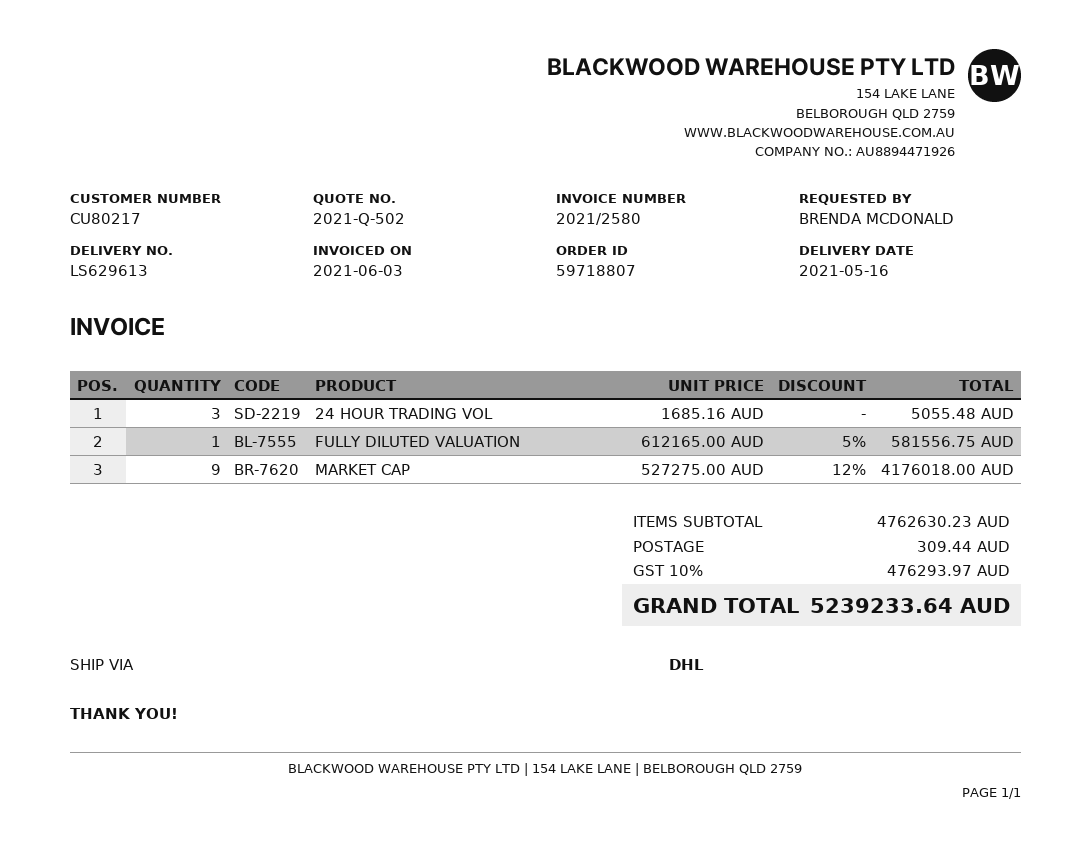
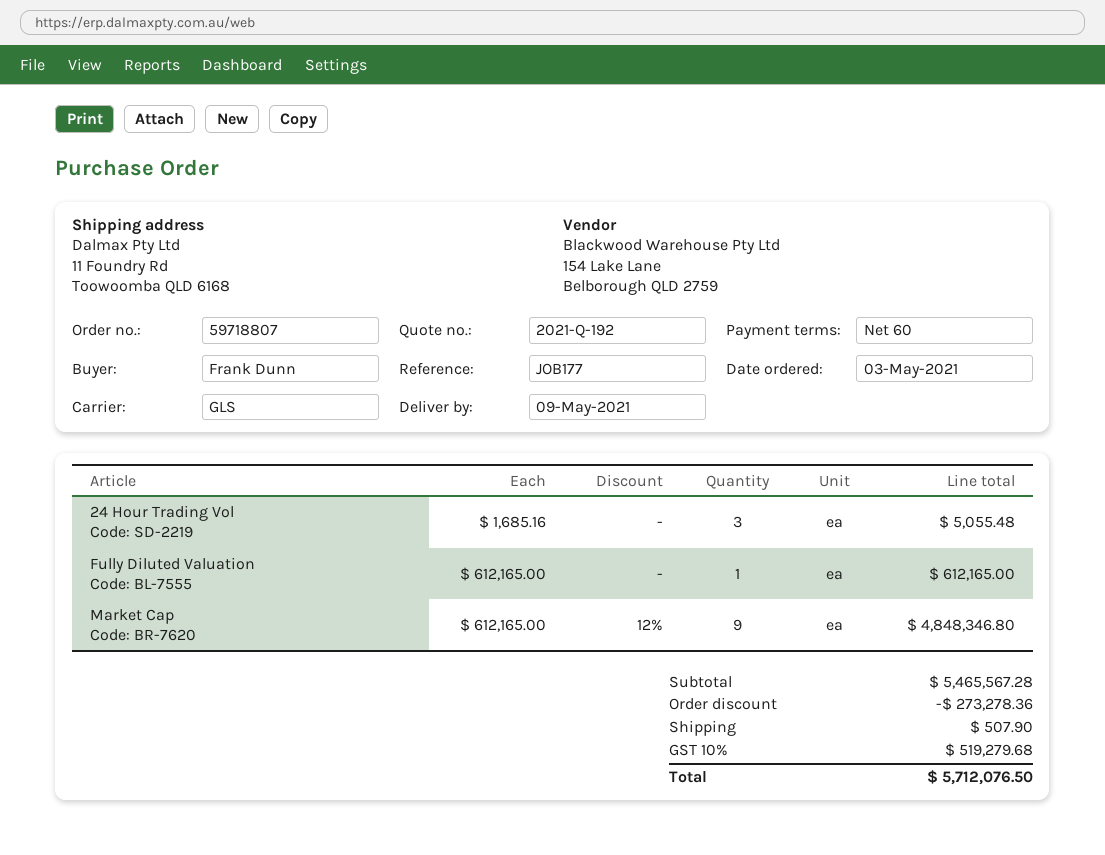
quote number: 2021-Q-502 -> 2021-Q-192
delivery date: 2021-05-16 -> 2021-05-09
ordered by: BRENDA MCDONALD -> Frank Dunn
shipping method: DHL -> GLS
FULLY DILUTED VALUATION: 1 x 612165.00 - 5% = 581556.75 -> 1 x 612165.00 = 612165.00
MARKET CAP: 9 x 527275.00 - 12% = 4176018.00 -> 9 x 612165.00 - 12% = 4848346.80
subtotal: 4762630.23 -> 5465567.28
discount: none -> 273278.36
shipping: 309.44 -> 507.90
tax: 10% = 476293.97 -> 10% = 519279.68
total: 5239233.64 -> 5712076.50

